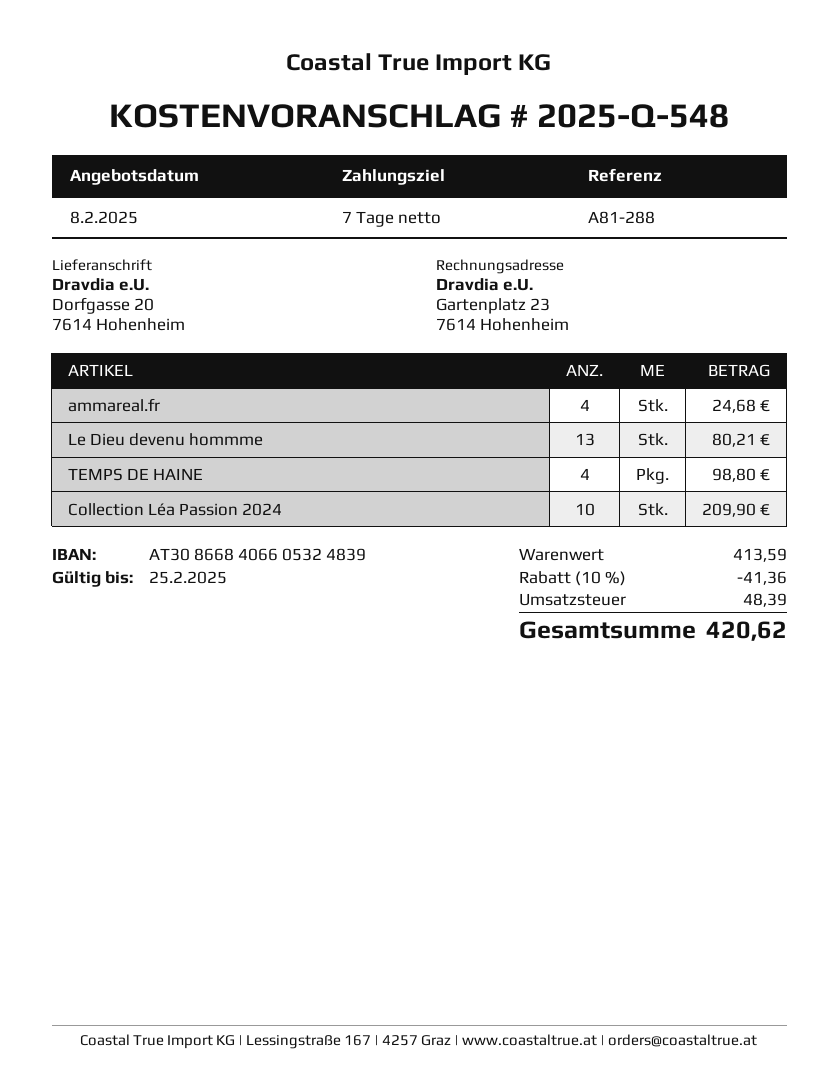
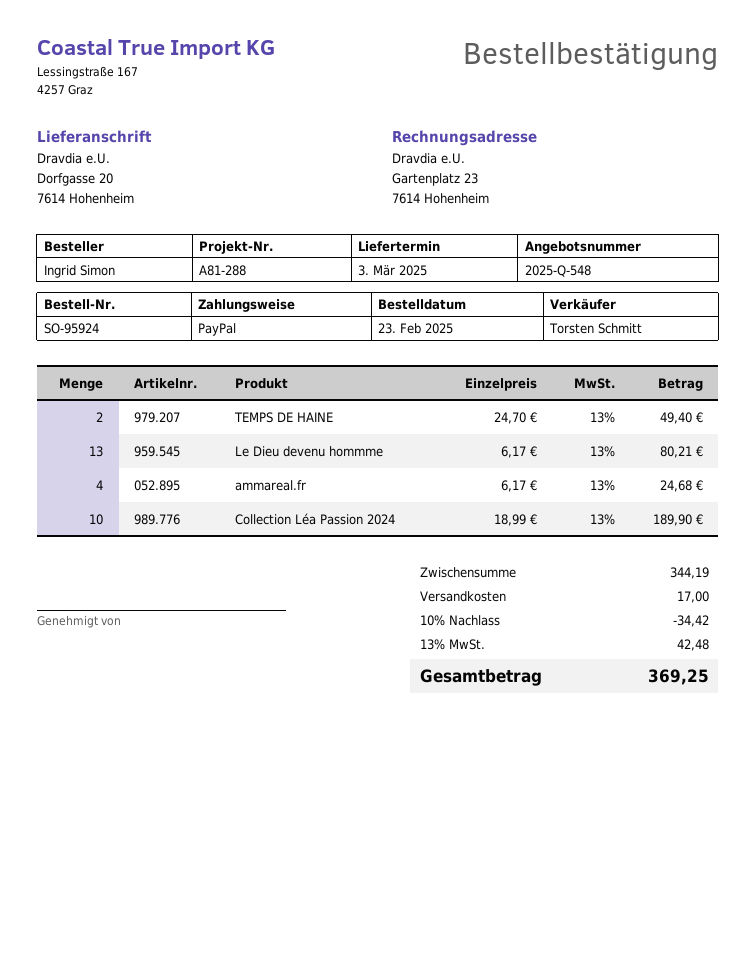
TEMPS DE HAINE: 4 for 98.80 -> 2 for 49.40
Collection Léa Passion 2024: 10 for 209.90 -> 10 for 189.90
subtotal: 413.59 -> 344.19
discount: 10% = 41.36 -> 10% = 34.42
shipping: none -> 17.00
tax: 48.39 -> 42.48
total: 420.62 -> 369.25

